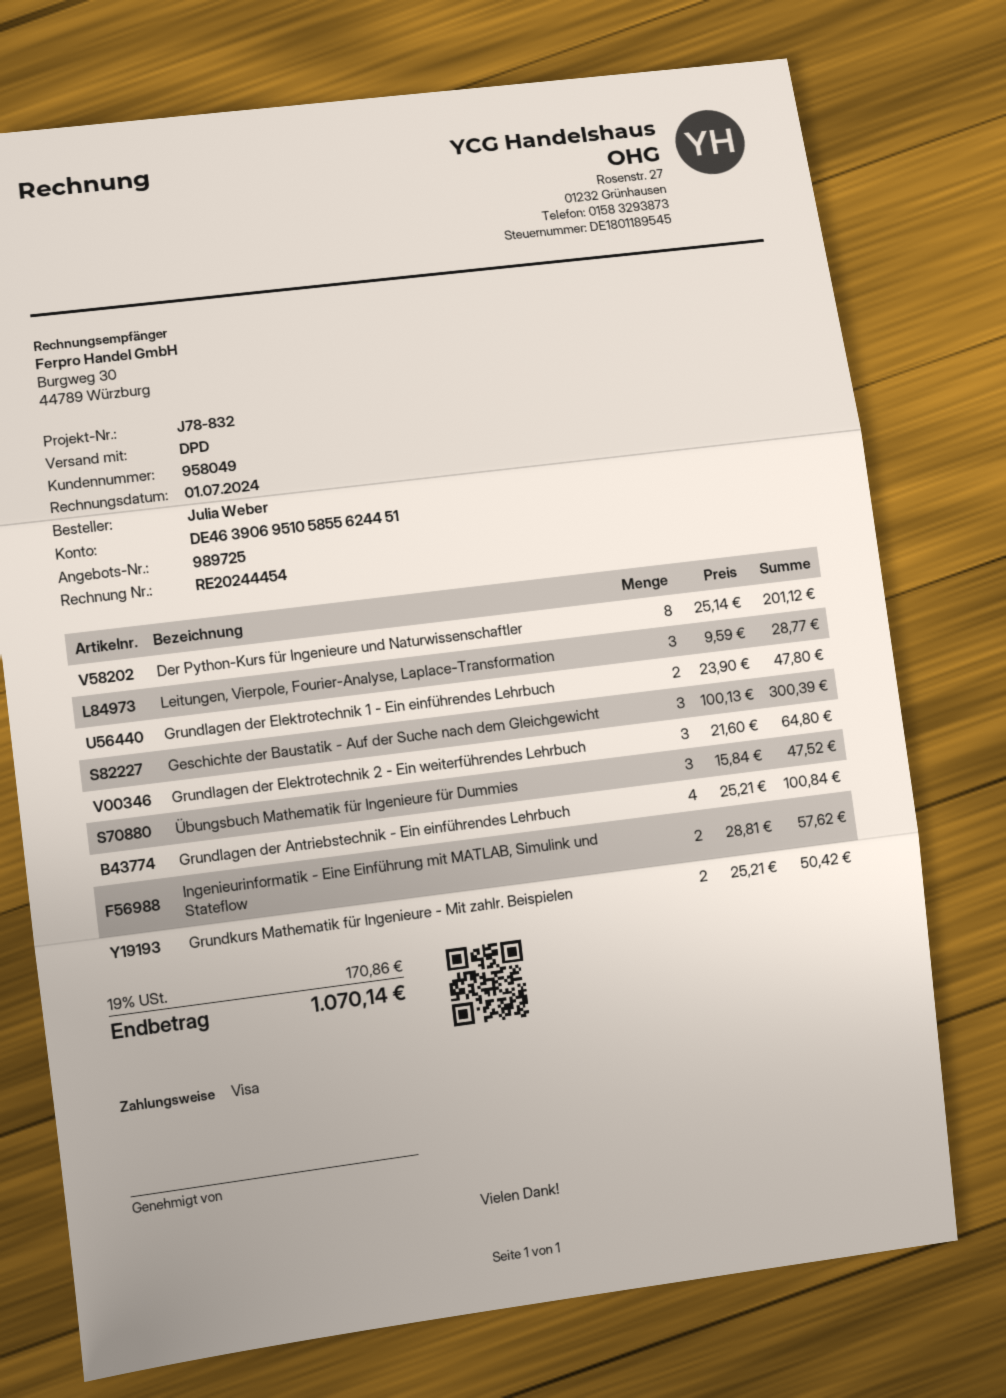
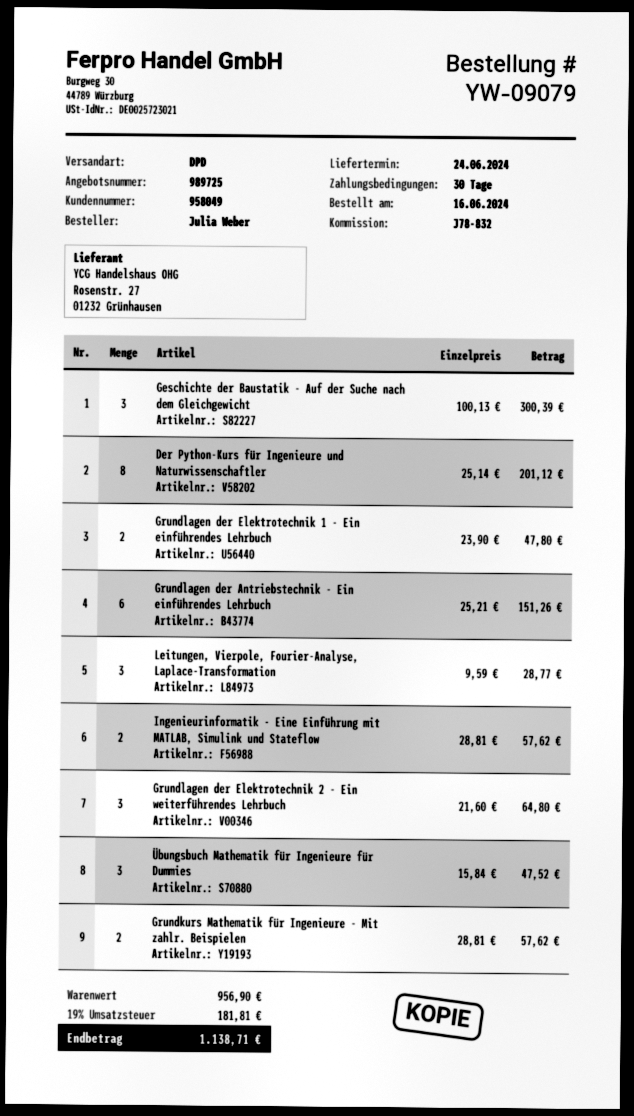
Grundlagen der Antriebstechnik - Ein einführendes Lehrbuch: 4 x 25.21 = 100.84 -> 6 x 25.21 = 151.26
Grundkurs Mathematik für Ingenieure - Mit zahlr. Beispielen: 2 x 25.21 = 50.42 -> 2 x 28.81 = 57.62
tax: 19% = 170.86 -> 19% = 181.81
total: 1070.14 -> 1138.71

